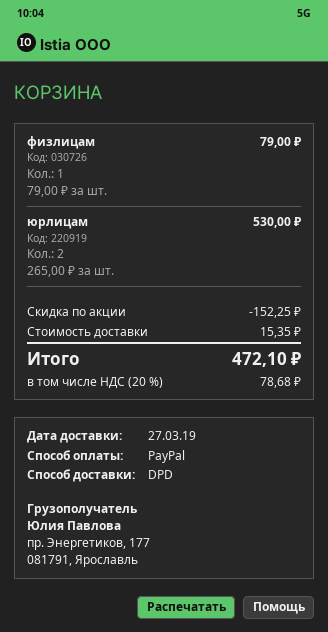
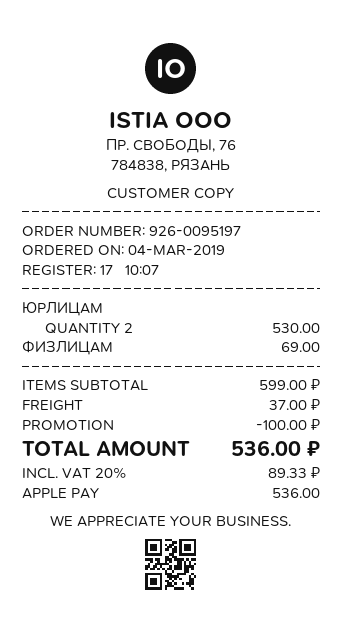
payment method: PayPal -> Apple Pay
физлицам: 1 for 79.00 -> 1 for 69.00
discount: 152.25 -> 100.00
shipping: 15.35 -> 37.00
tax: 20% = 78.68 -> 20% = 89.33
total: 472.10 -> 536.00

